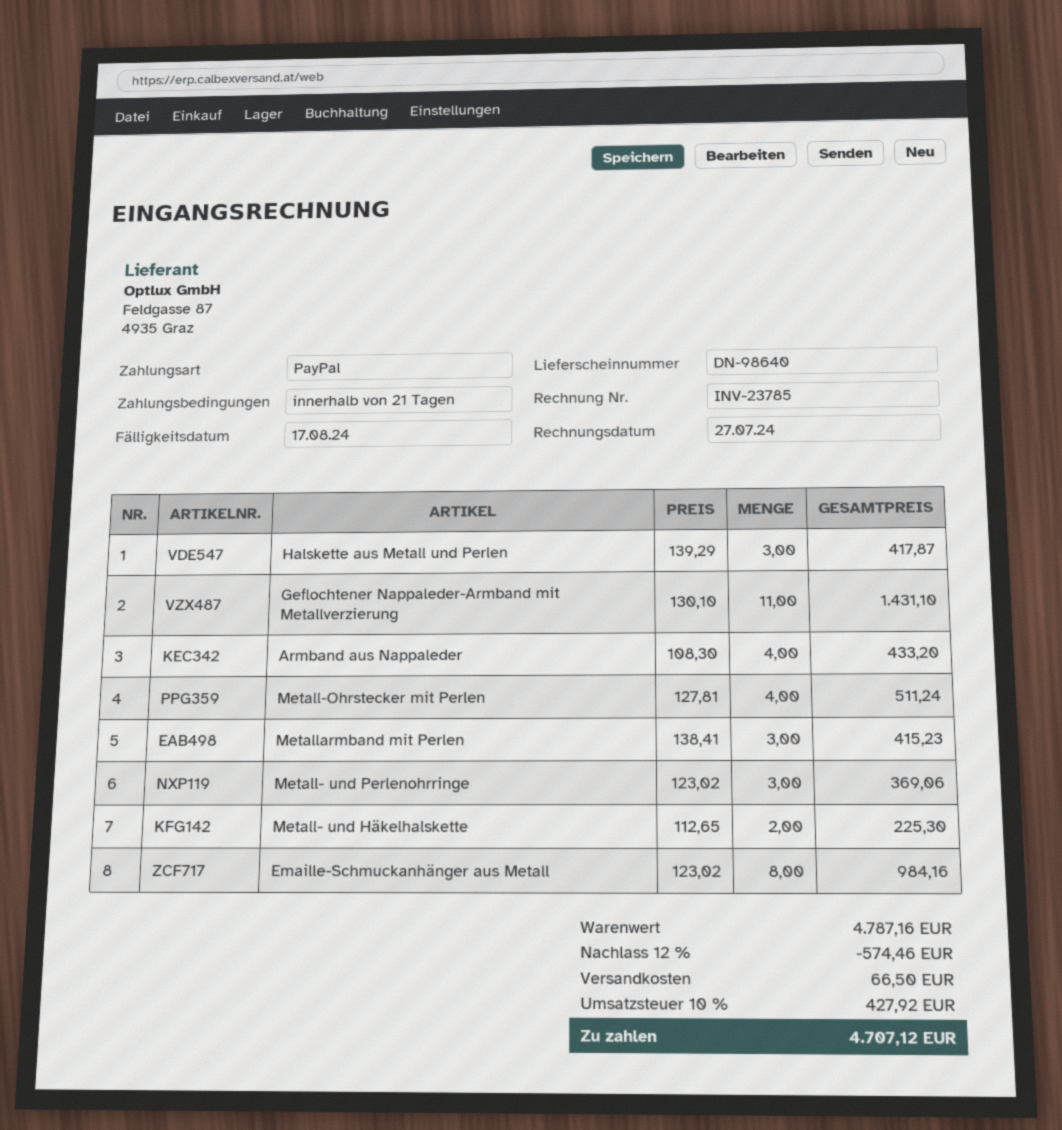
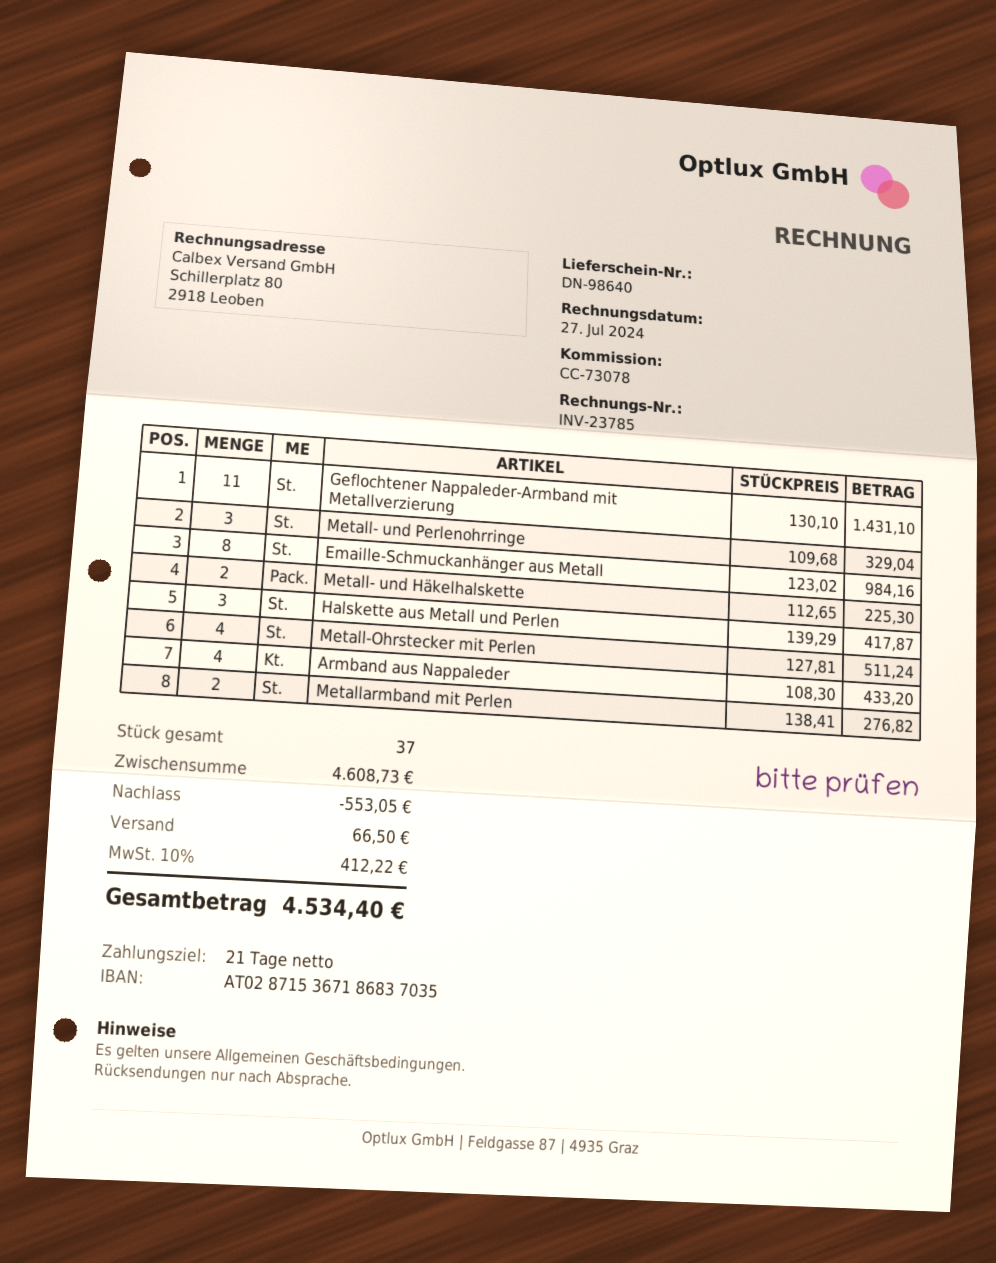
Metallarmband mit Perlen: 3 x 138.41 = 415.23 -> 2 x 138.41 = 276.82
Metall- und Perlenohrringe: 3 x 123.02 = 369.06 -> 3 x 109.68 = 329.04
subtotal: 4787.16 -> 4608.73
discount: 574.46 -> 553.05
tax: 10% = 427.92 -> 10% = 412.22
total: 4707.12 -> 4534.40

